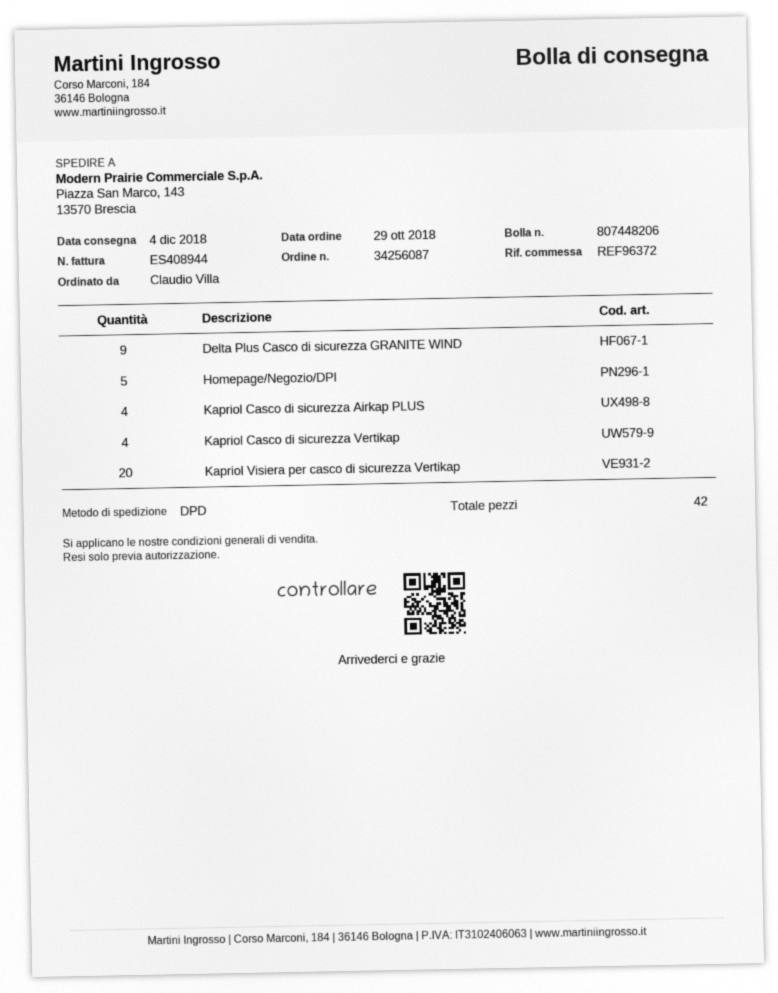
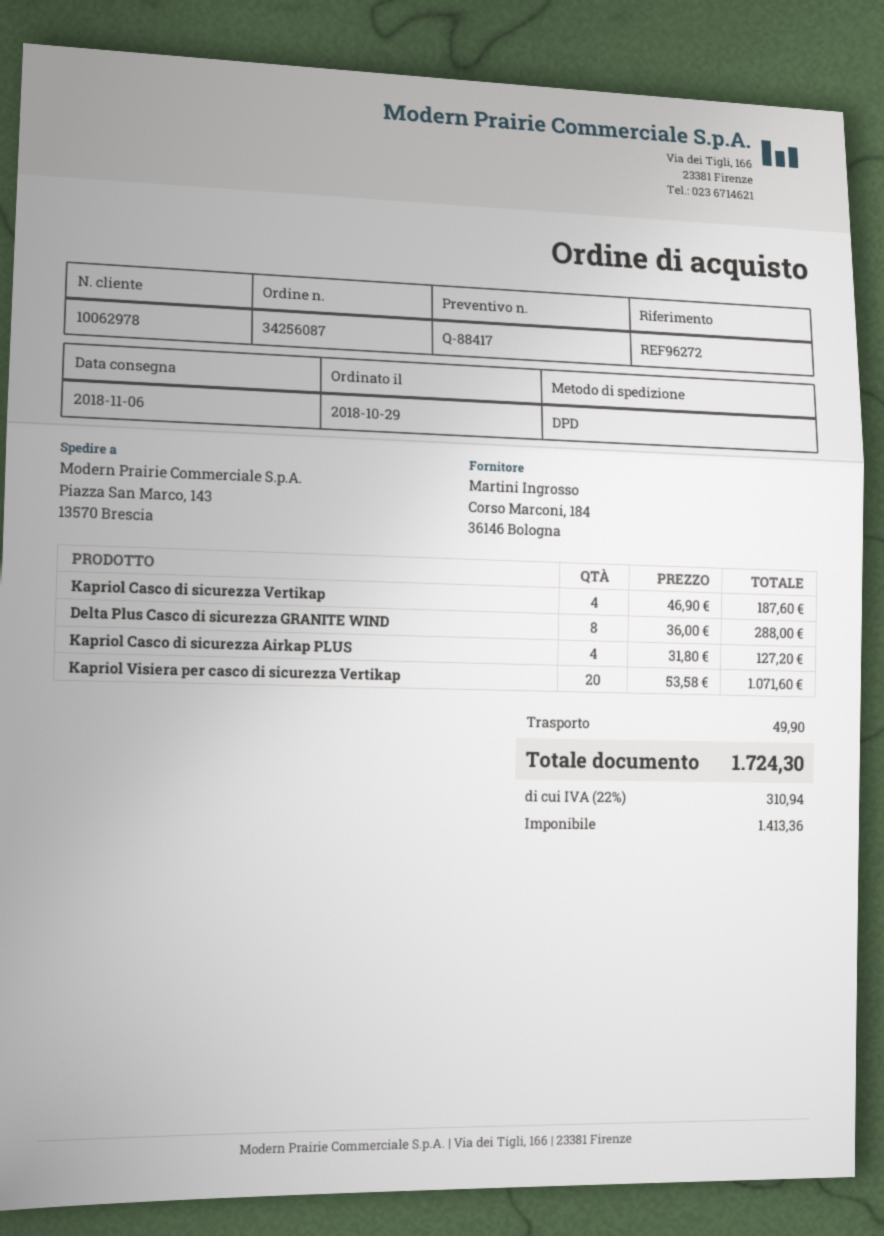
delivery date: 2018-12-04 -> 2018-11-06
reference: REF96372 -> REF96272
Delta Plus Casco di sicurezza GRANITE WIND: 9 -> 8
Homepage/Negozio/DPI: 5 -> none

